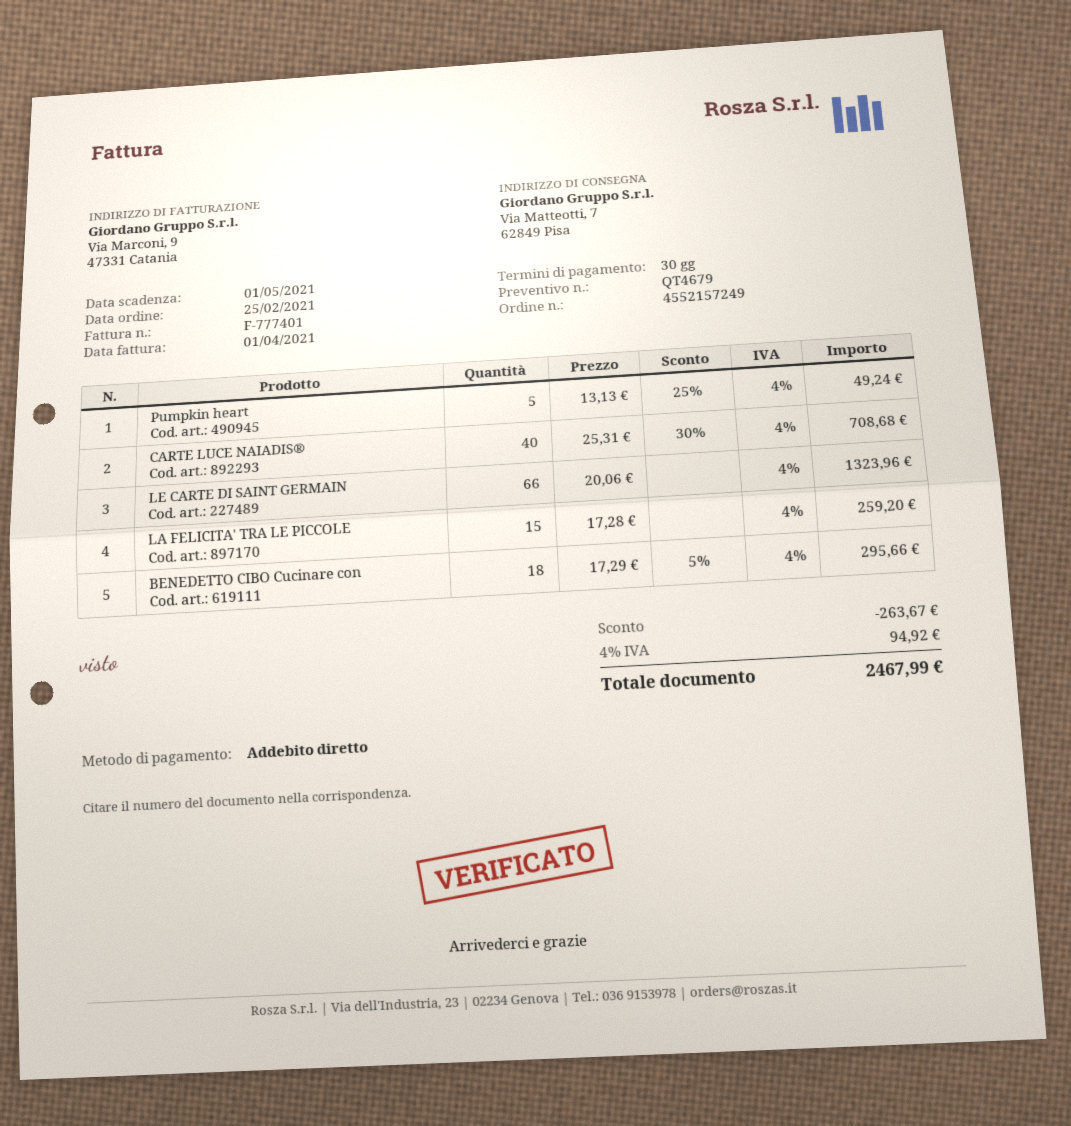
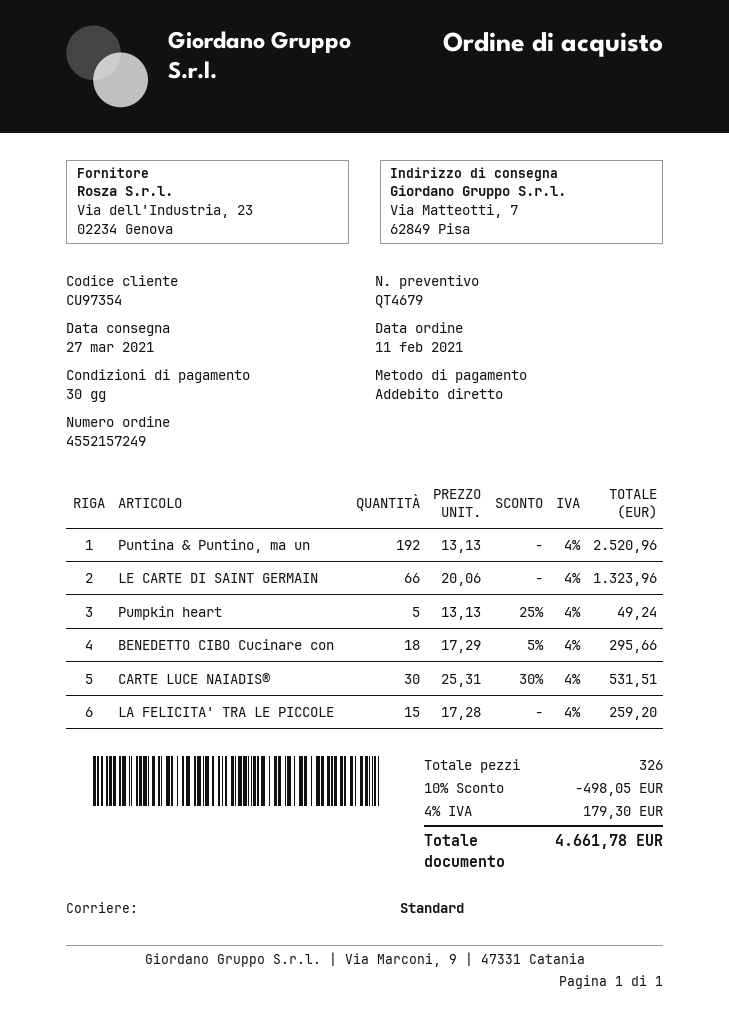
order date: 2021-02-25 -> 2021-02-11
CARTE LUCE NAIADIS®: 40 x 25.31 - 30% = 708.68 -> 30 x 25.31 - 30% = 531.51
Puntina & Puntino, ma un: none -> 192 x 13.13 = 2520.96
discount: 263.67 -> 498.05
tax: 4% = 94.92 -> 4% = 179.30
total: 2467.99 -> 4661.78

